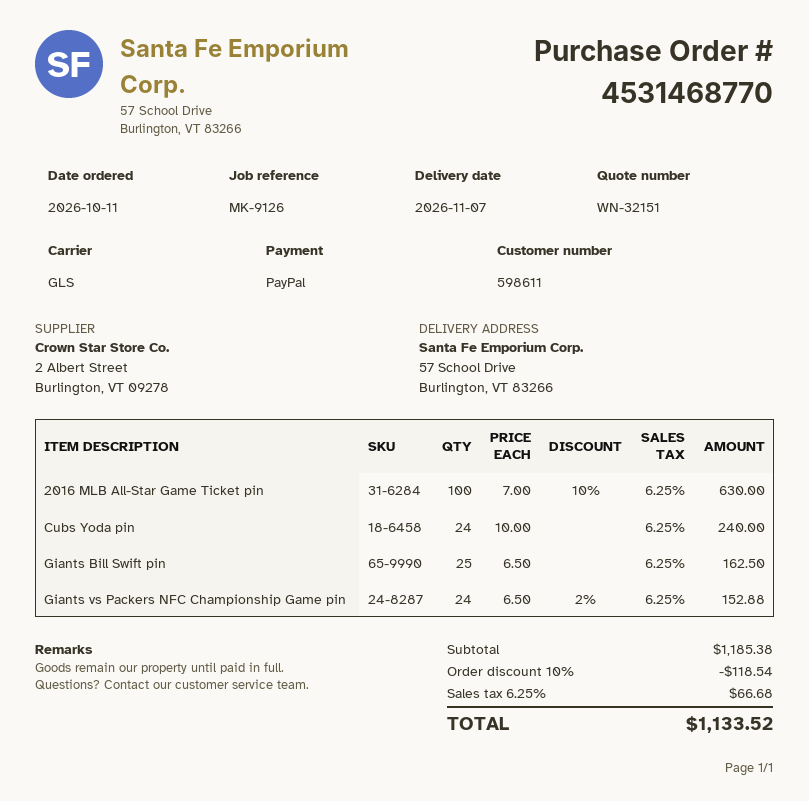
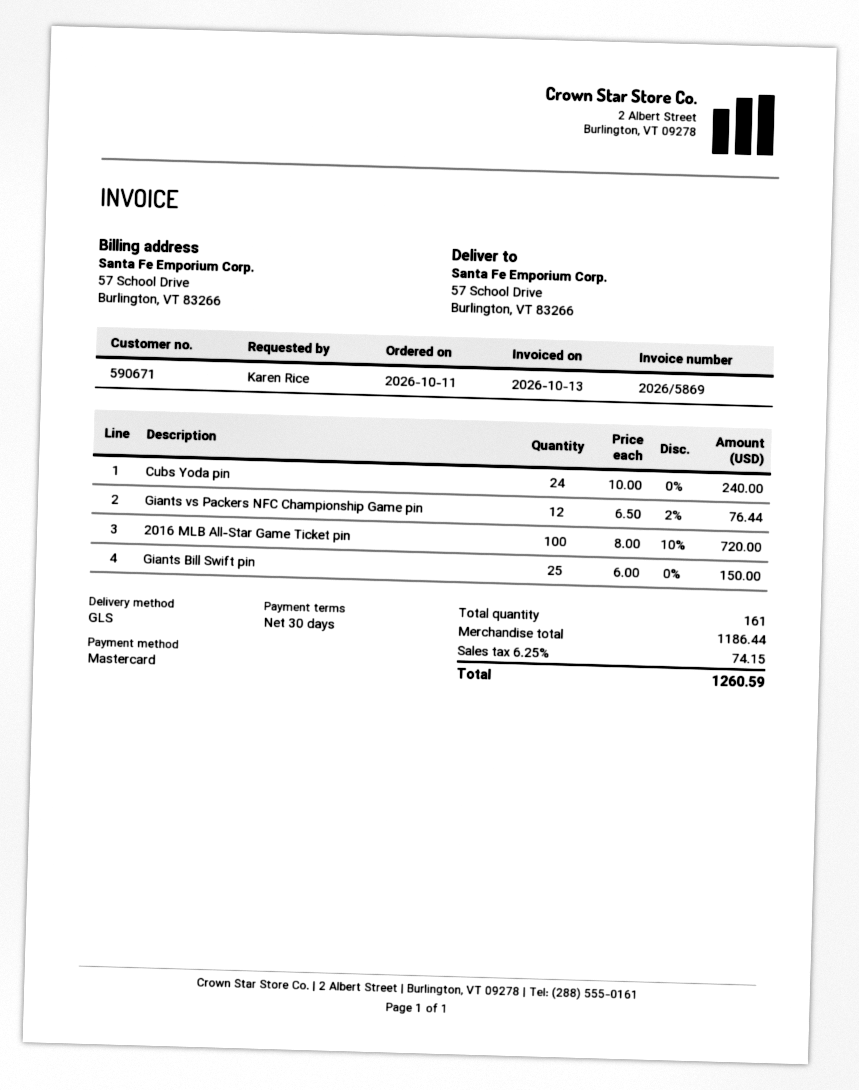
customer number: 598611 -> 590671
payment method: PayPal -> Mastercard
2016 MLB All-Star Game Ticket pin: 100 x 7.00 - 10% = 630.00 -> 100 x 8.00 - 10% = 720.00
Giants Bill Swift pin: 25 x 6.50 = 162.50 -> 25 x 6.00 = 150.00
Giants vs Packers NFC Championship Game pin: 24 x 6.50 - 2% = 152.88 -> 12 x 6.50 - 2% = 76.44
subtotal: 1185.38 -> 1186.44
discount: 10% = 118.54 -> none
tax: 6.25% = 66.68 -> 6.25% = 74.15
total: 1133.52 -> 1260.59

